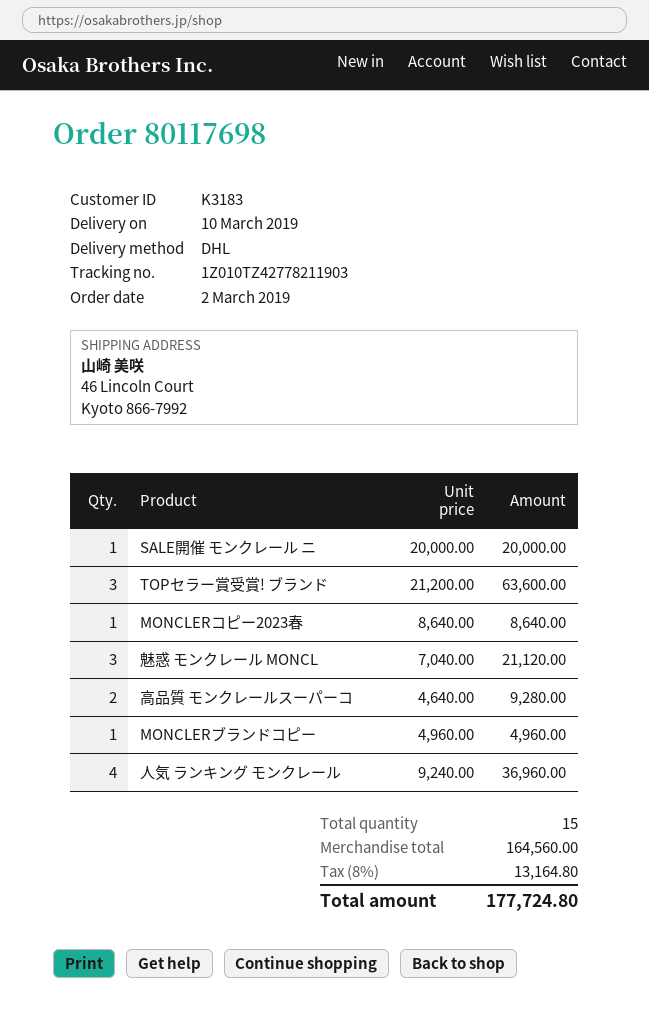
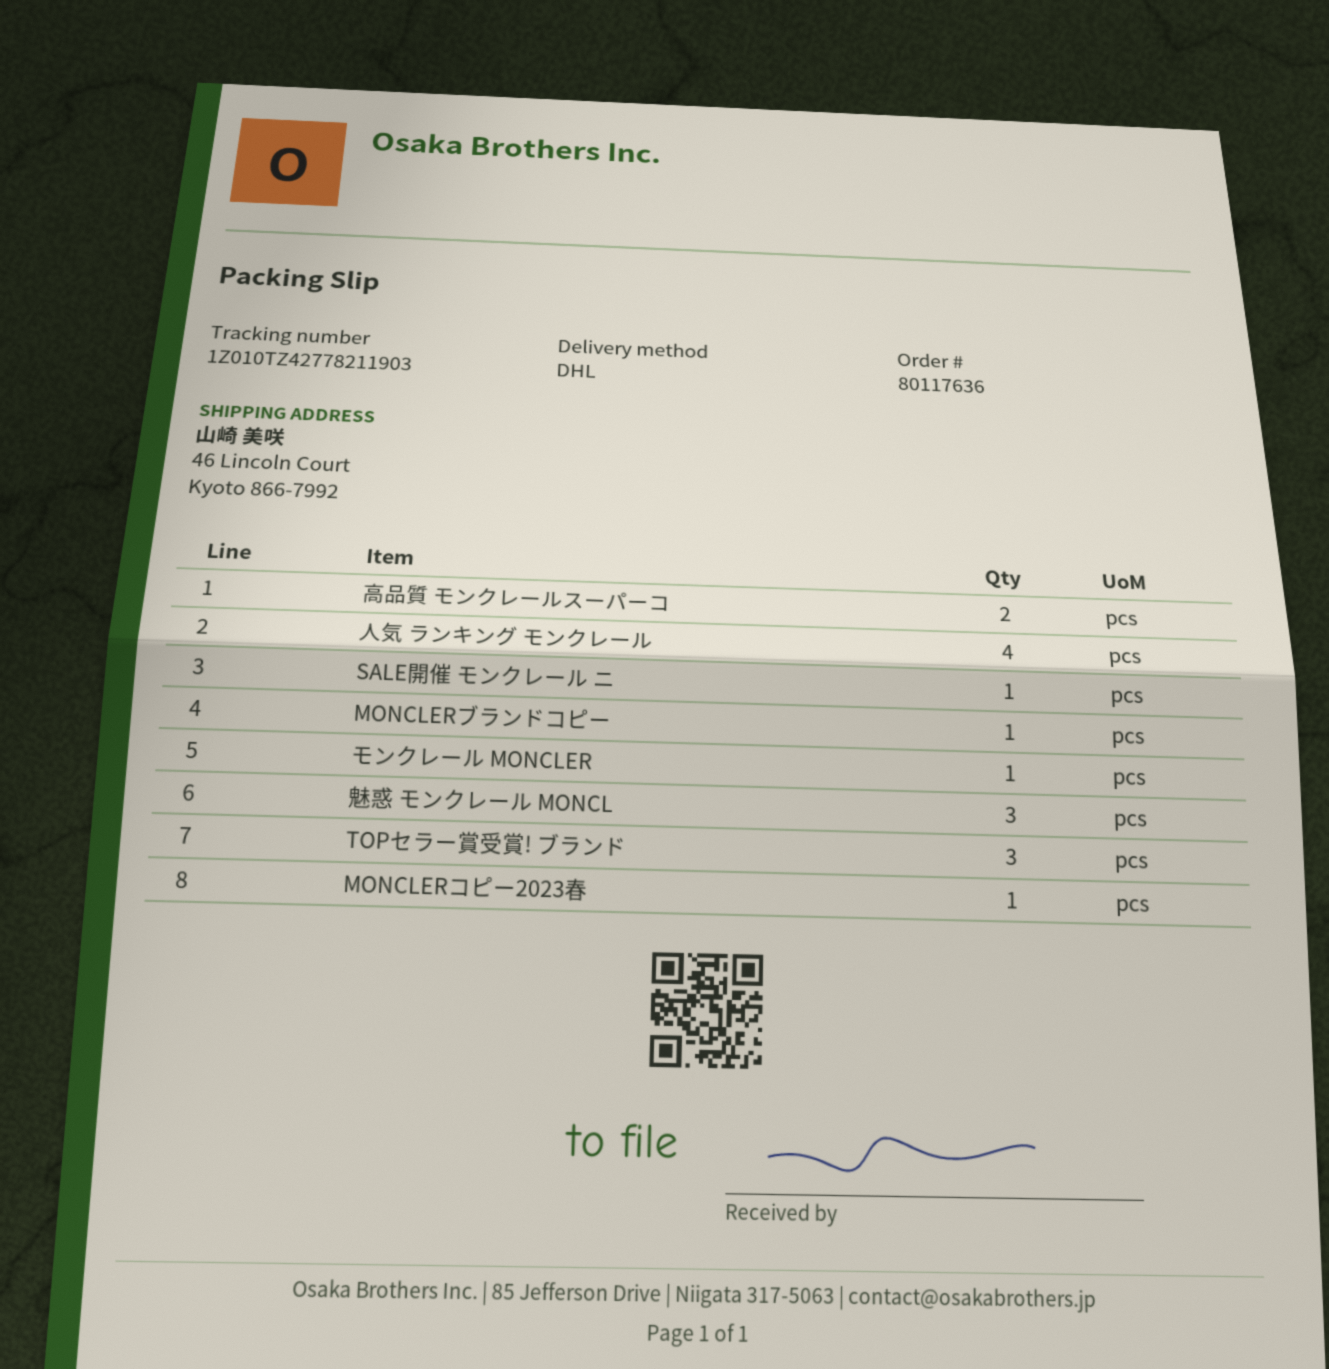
order number: 80117698 -> 80117636
モンクレール MONCLER: none -> 1

